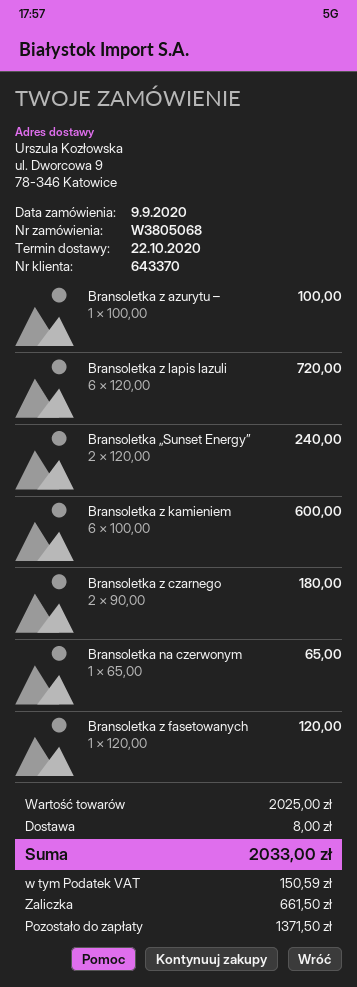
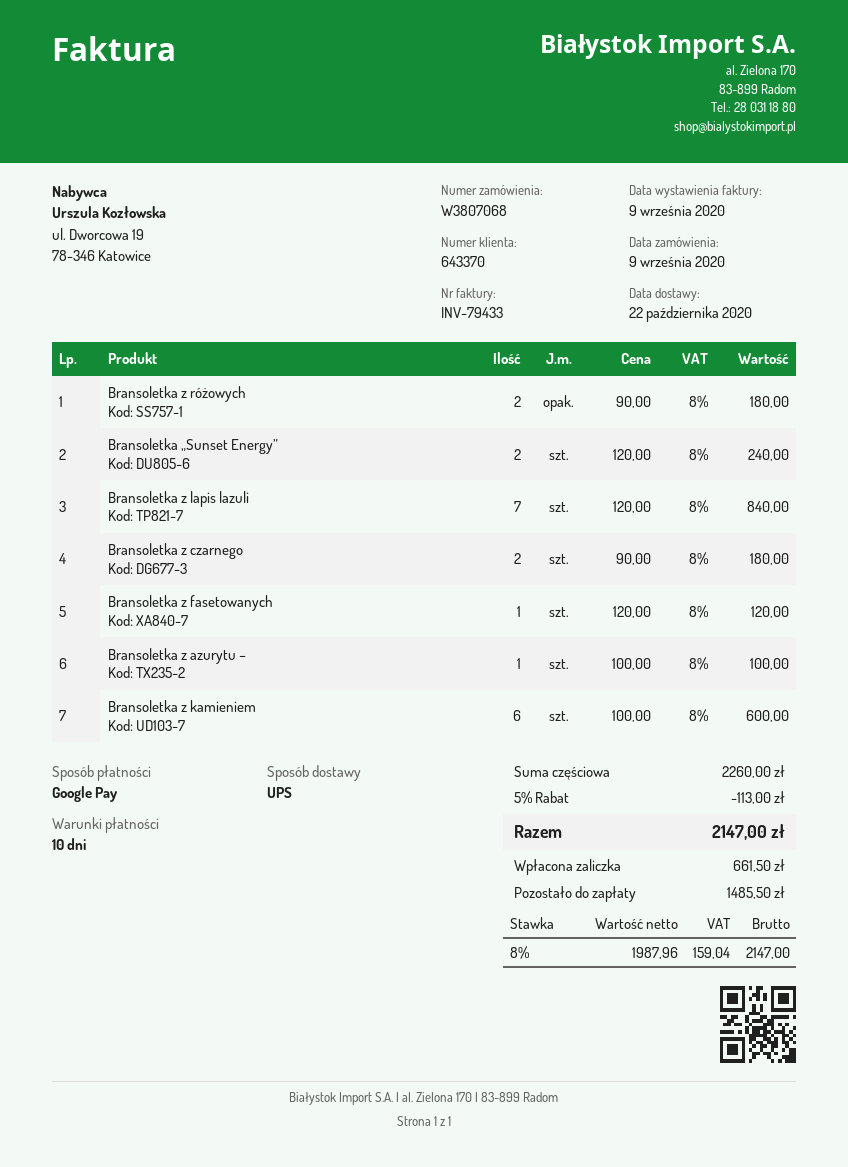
order number: W3805068 -> W3807068
Bransoletka z lapis lazuli: 6 x 120.00 = 720.00 -> 7 x 120.00 = 840.00
Bransoletka na czerwonym: 1 x 65.00 = 65.00 -> none
Bransoletka z różowych: none -> 2 x 90.00 = 180.00
subtotal: 2025.00 -> 2260.00
discount: none -> 5% = 113.00
shipping: 8.00 -> none
tax: 150.59 -> 159.04
total: 2033.00 -> 2147.00
balance: 1371.50 -> 1485.50

